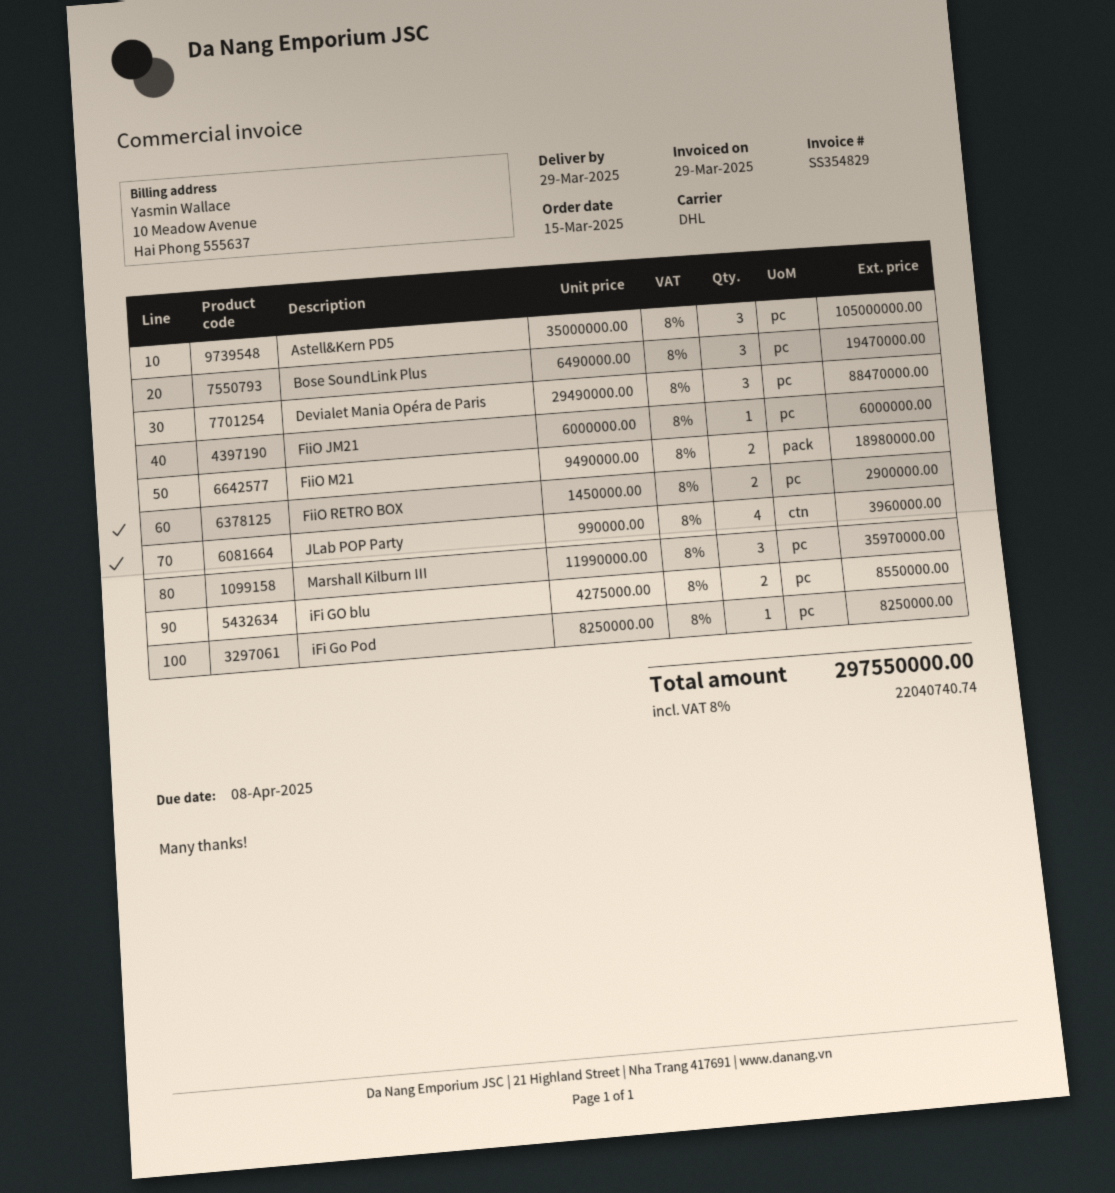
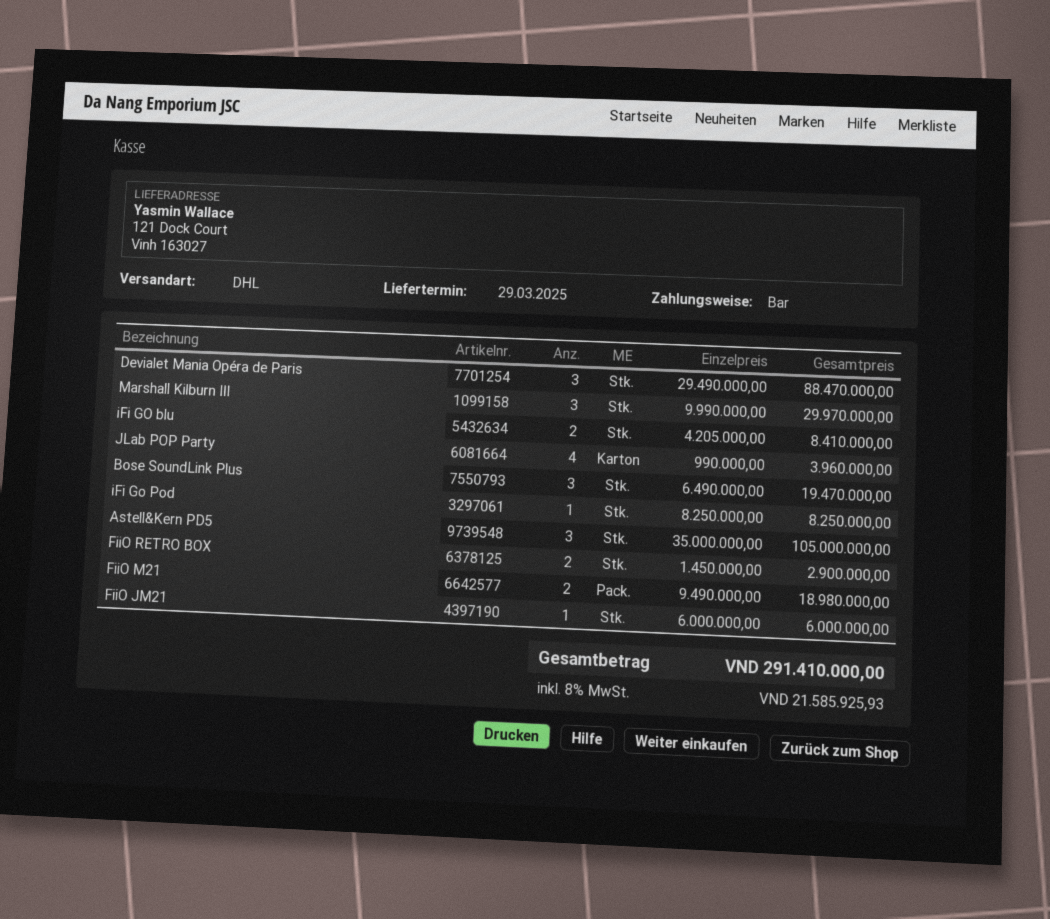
Marshall Kilburn III: 3 x 11990000.00 = 35970000.00 -> 3 x 9990000.00 = 29970000.00
iFi GO blu: 2 x 4275000.00 = 8550000.00 -> 2 x 4205000.00 = 8410000.00
tax: 8% = 22040740.74 -> 8% = 21585925.93
total: 297550000.00 -> 291410000.00

